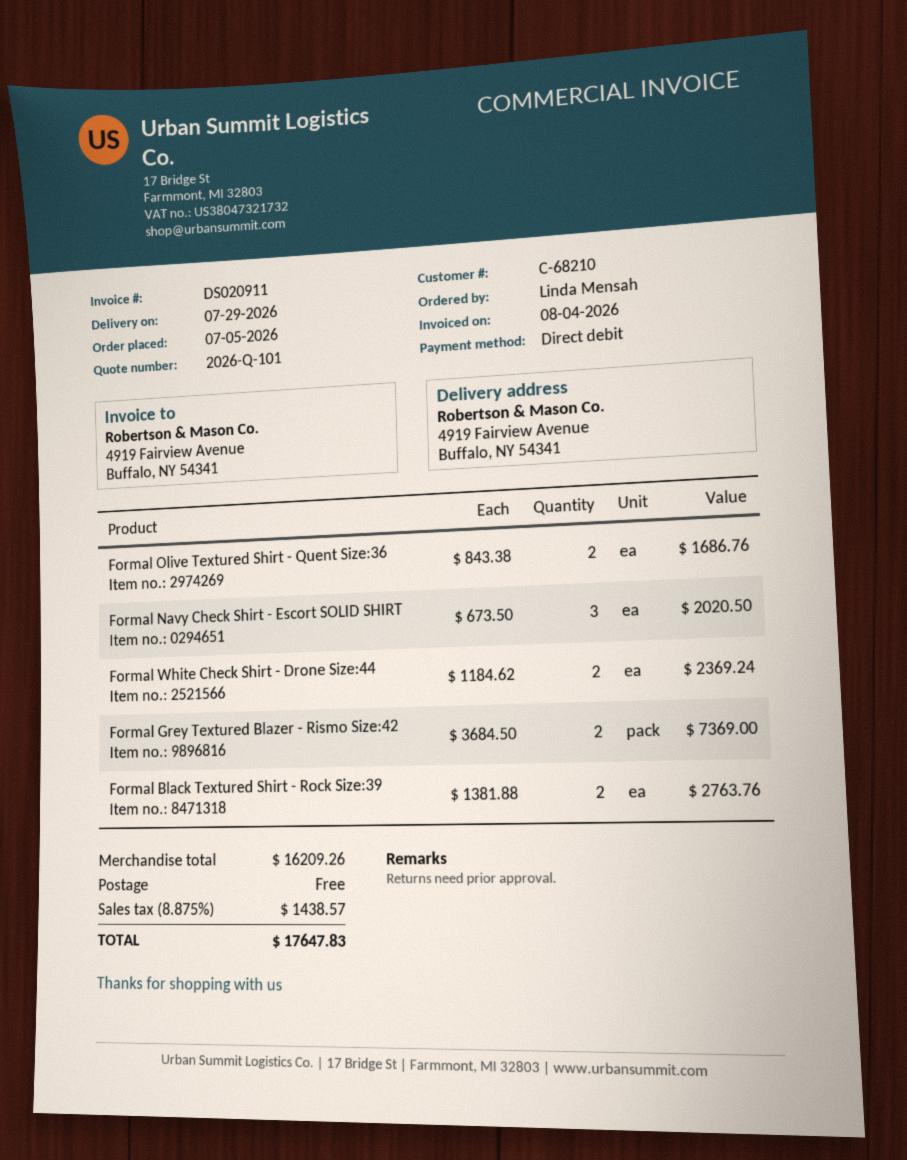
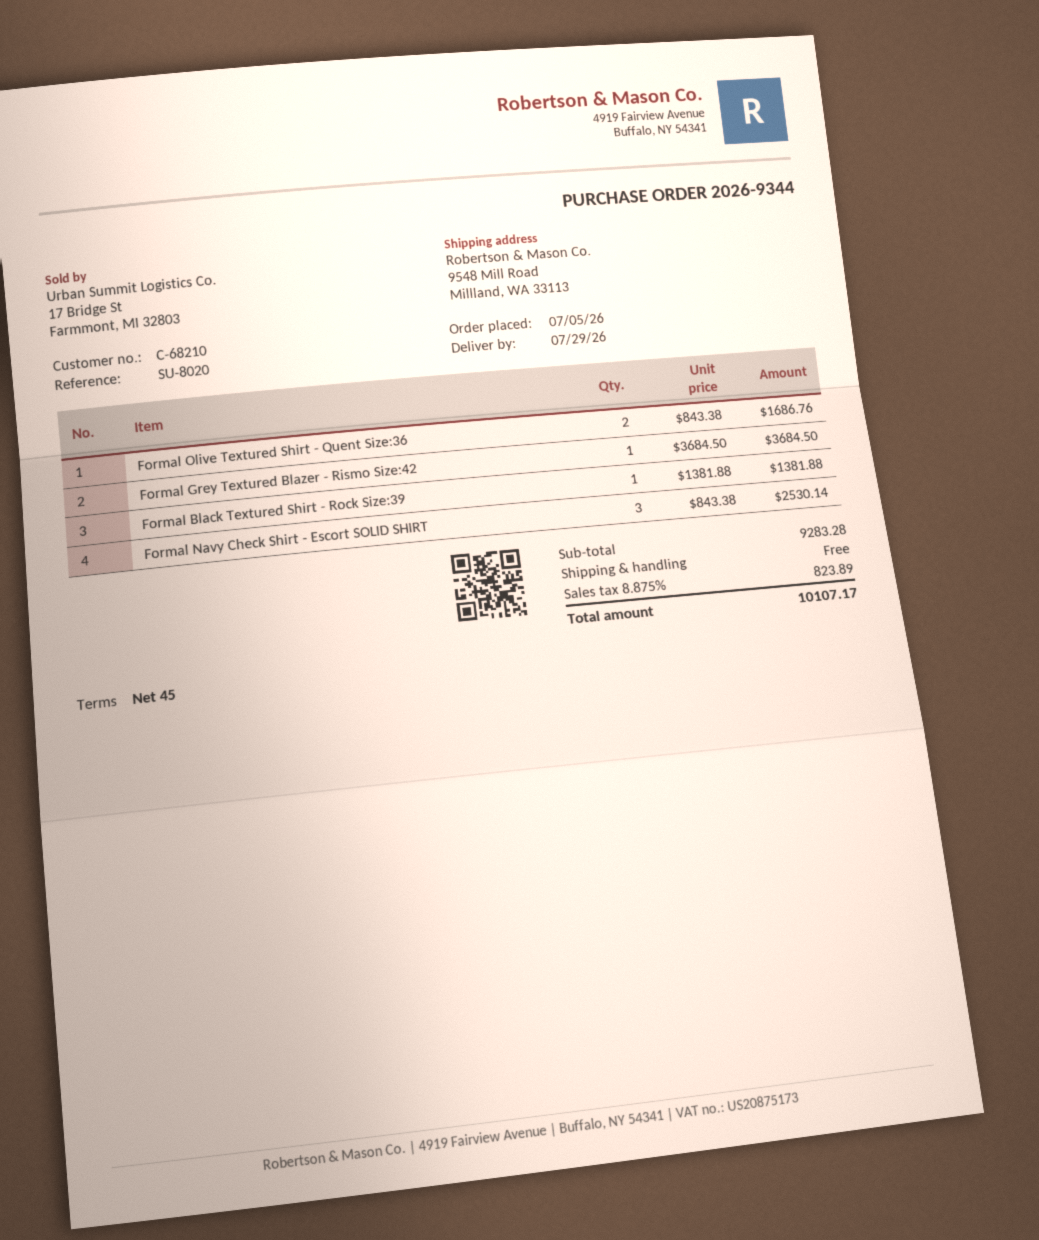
ship to: 4919 Fairview Avenue, Buffalo, NY 54341 -> 9548 Mill Road, Millland, WA 33113
Formal Navy Check Shirt - Escort SOLID SHIRT: 3 x 673.50 = 2020.50 -> 3 x 843.38 = 2530.14
Formal White Check Shirt - Drone Size:44: 2 x 1184.62 = 2369.24 -> none
Formal Grey Textured Blazer - Rismo Size:42: 2 x 3684.50 = 7369.00 -> 1 x 3684.50 = 3684.50
Formal Black Textured Shirt - Rock Size:39: 2 x 1381.88 = 2763.76 -> 1 x 1381.88 = 1381.88
subtotal: 16209.26 -> 9283.28
tax: 8.875% = 1438.57 -> 8.875% = 823.89
total: 17647.83 -> 10107.17

